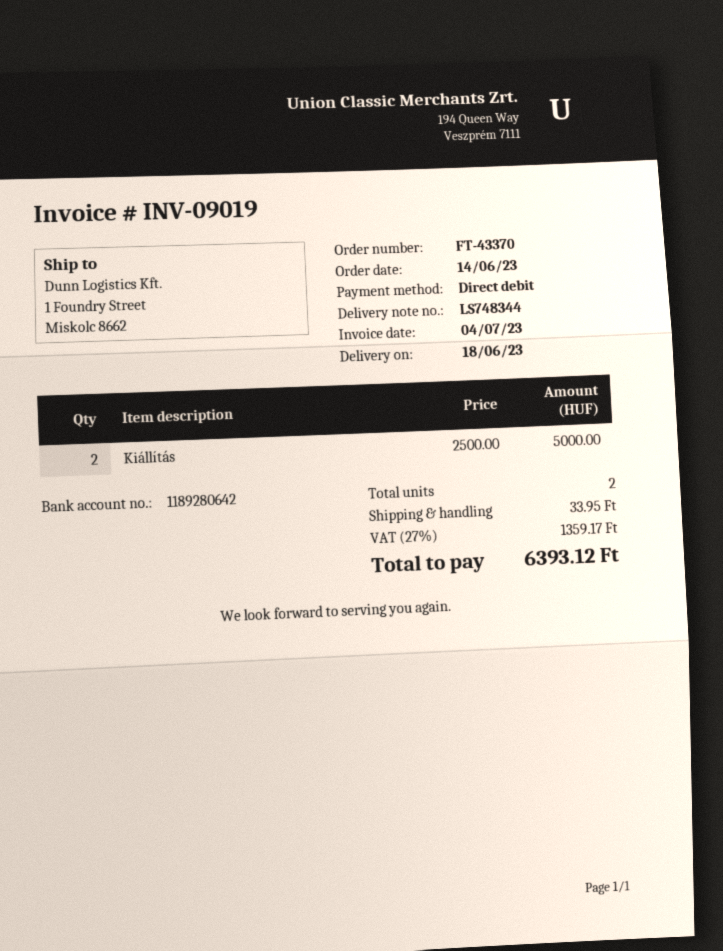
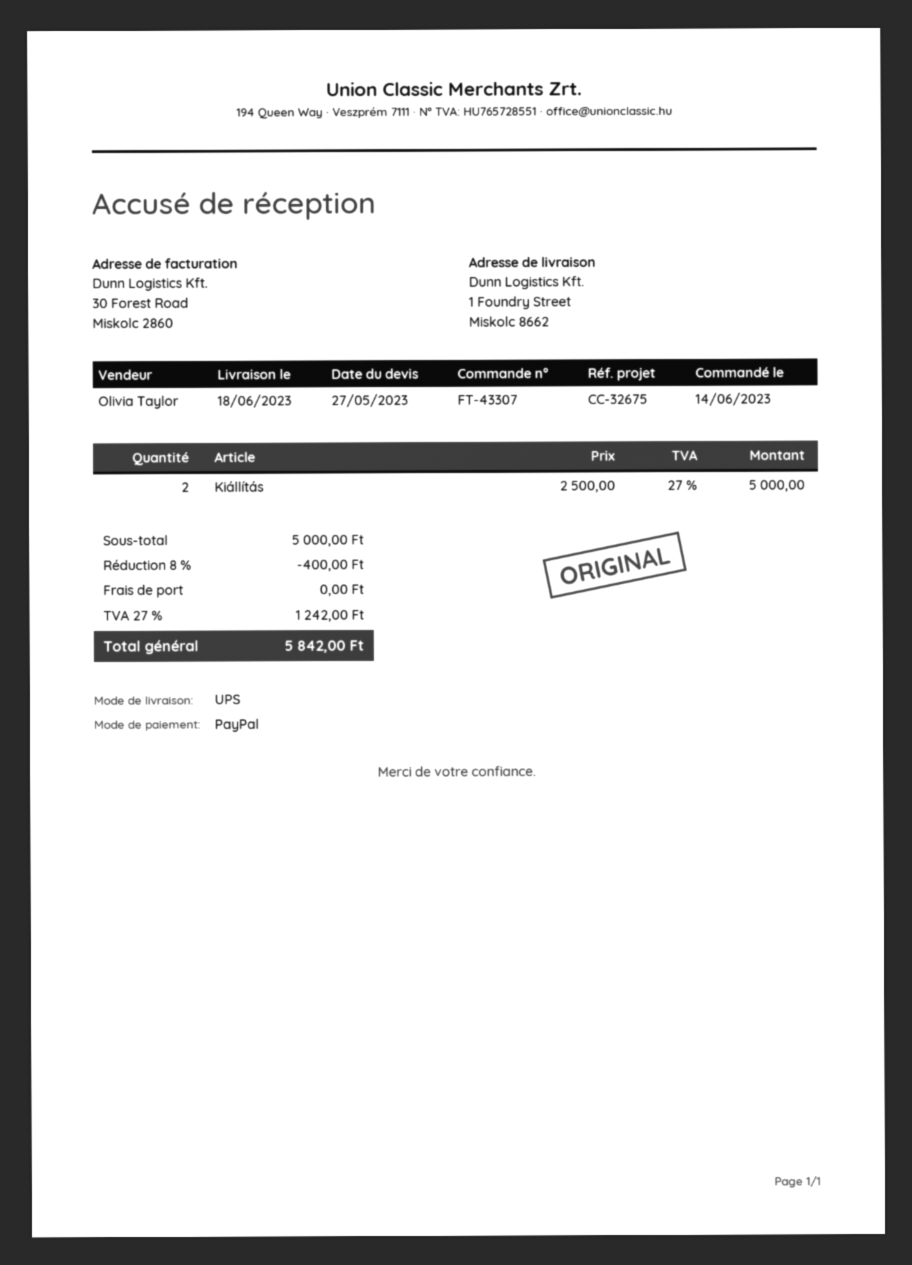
order number: FT-43370 -> FT-43307
payment method: direct debit -> PayPal
discount: none -> 8% = 400.00
shipping: 33.95 -> 0.00
tax: 27% = 1359.17 -> 27% = 1242.00
total: 6393.12 -> 5842.00

